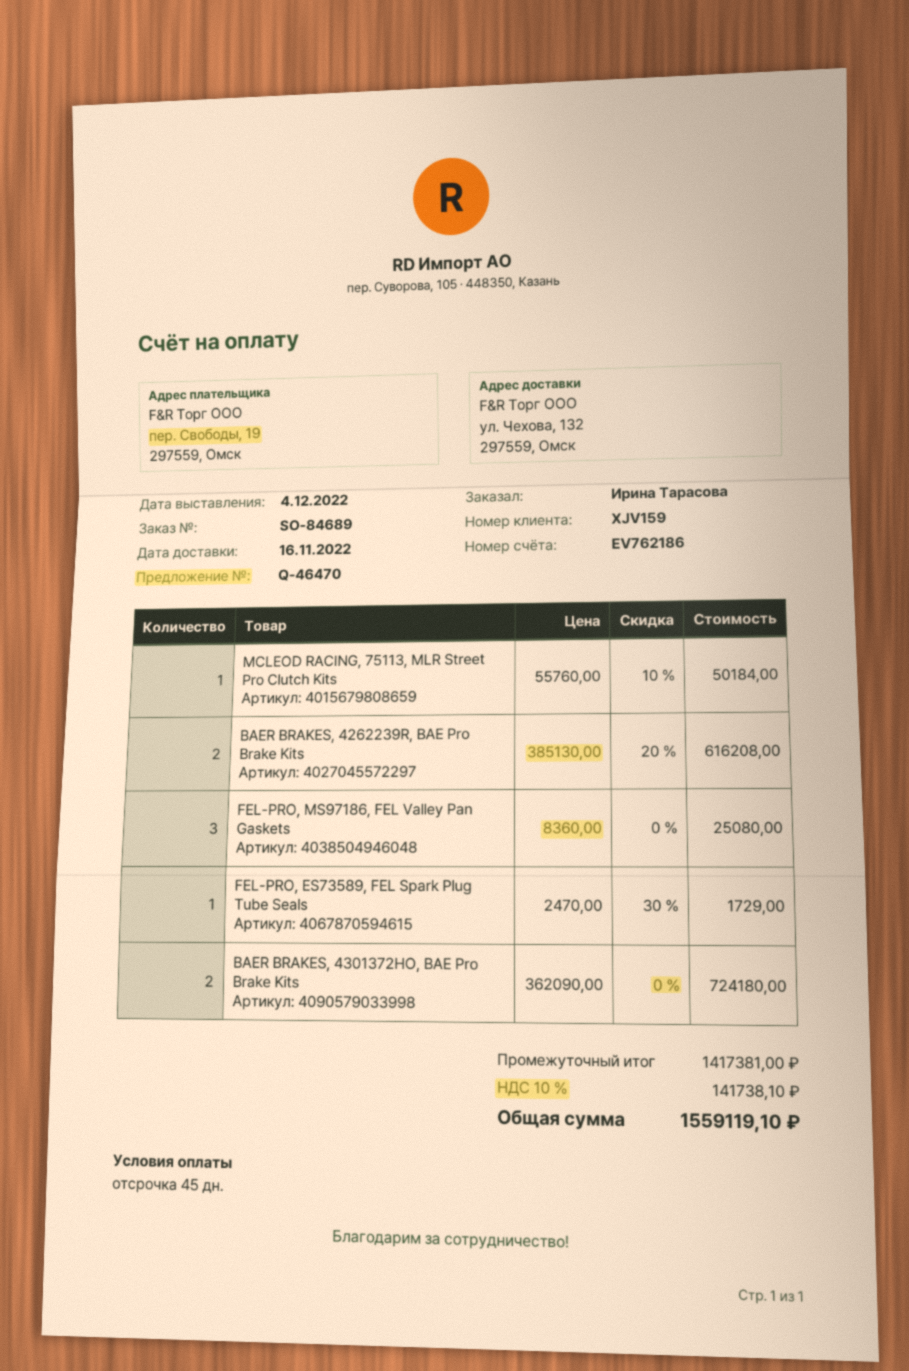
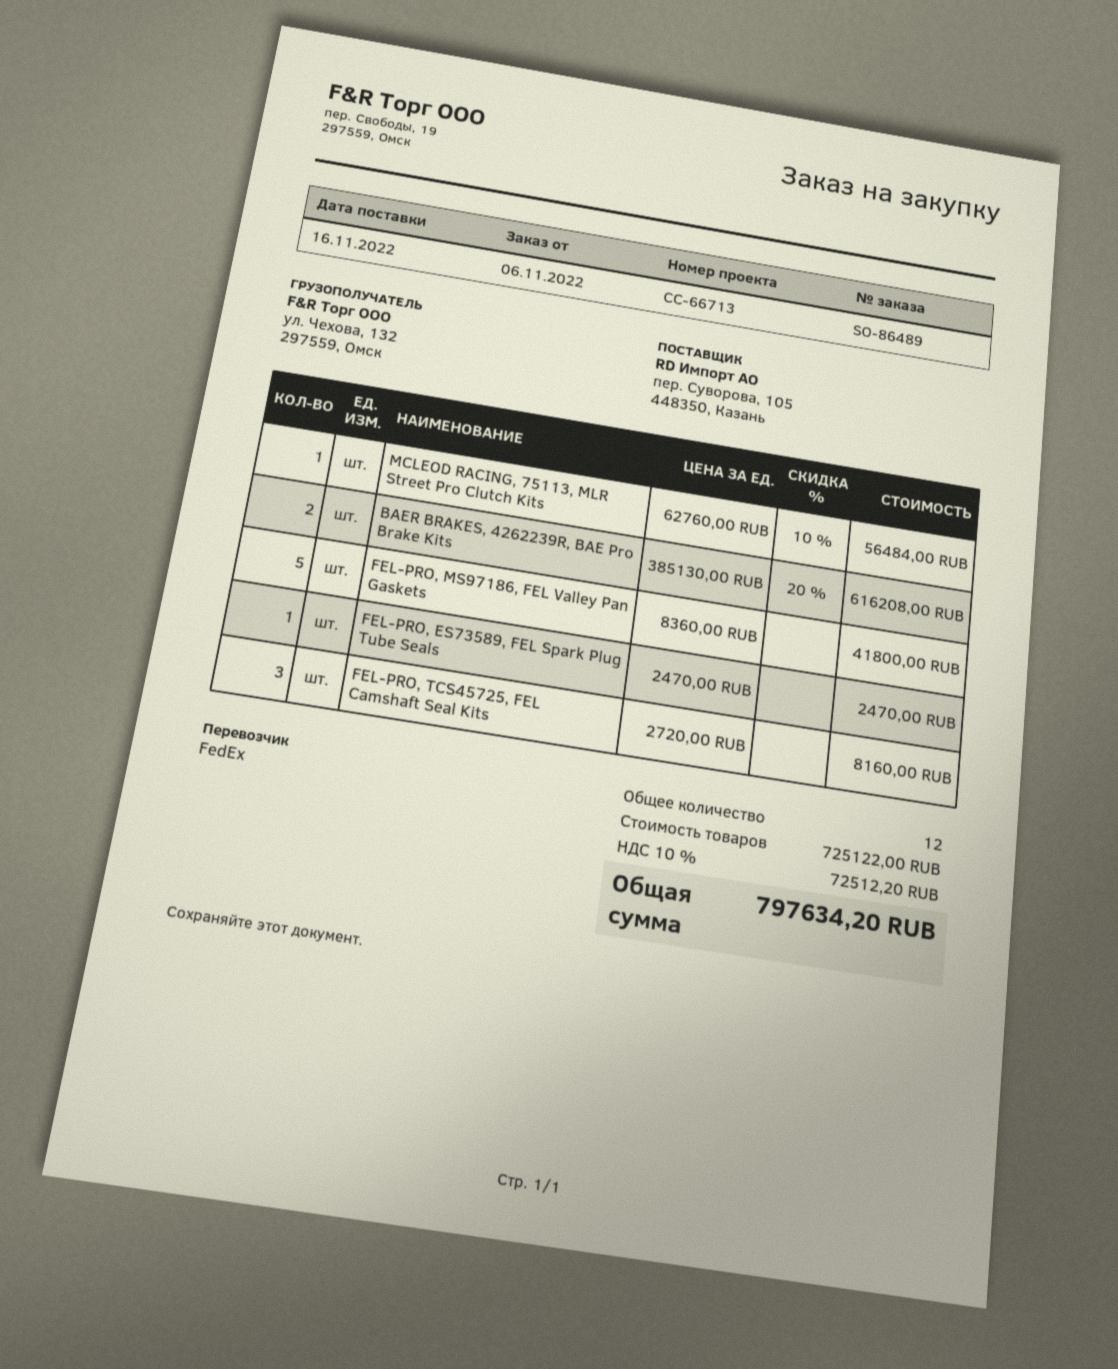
order number: SO-84689 -> SO-86489
MCLEOD RACING, 75113, MLR Street Pro Clutch Kits: 1 x 55760.00 - 10% = 50184.00 -> 1 x 62760.00 - 10% = 56484.00
FEL-PRO, MS97186, FEL Valley Pan Gaskets: 3 x 8360.00 = 25080.00 -> 5 x 8360.00 = 41800.00
FEL-PRO, ES73589, FEL Spark Plug Tube Seals: 1 x 2470.00 - 30% = 1729.00 -> 1 x 2470.00 = 2470.00
BAER BRAKES, 4301372HO, BAE Pro Brake Kits: 2 x 362090.00 = 724180.00 -> none
FEL-PRO, TCS45725, FEL Camshaft Seal Kits: none -> 3 x 2720.00 = 8160.00
subtotal: 1417381.00 -> 725122.00
tax: 10% = 141738.10 -> 10% = 72512.20
total: 1559119.10 -> 797634.20

